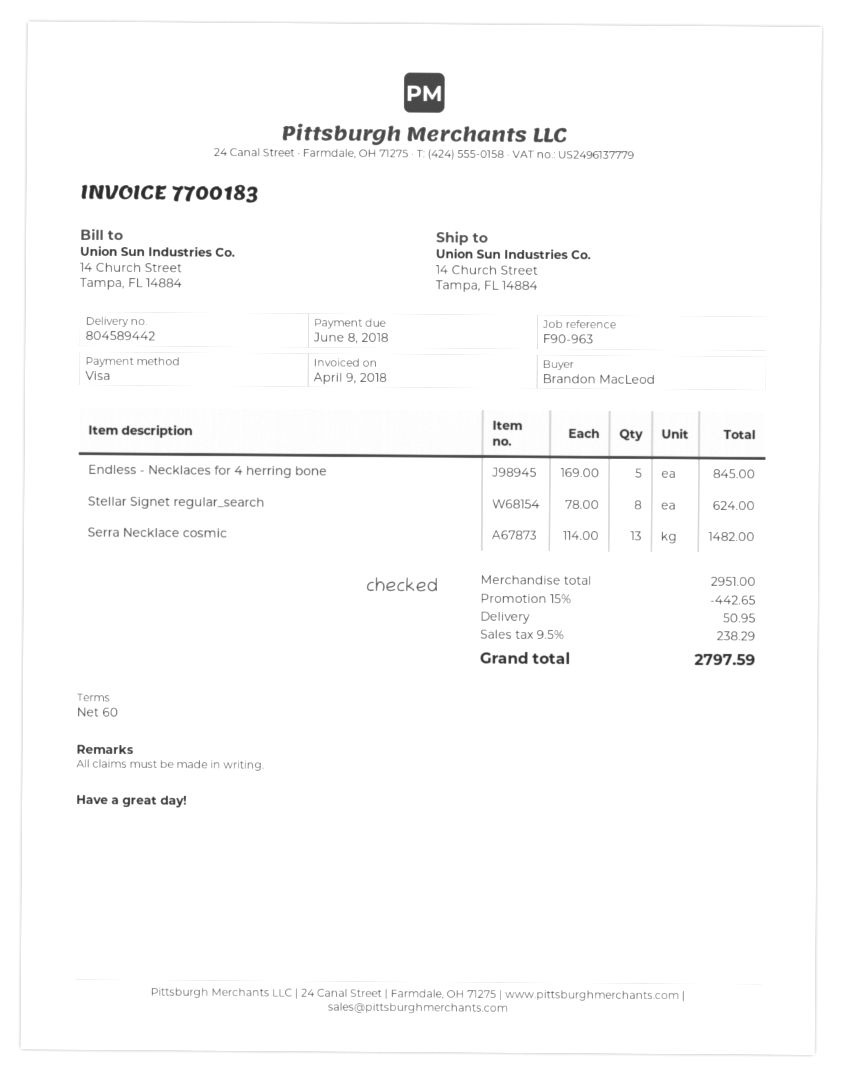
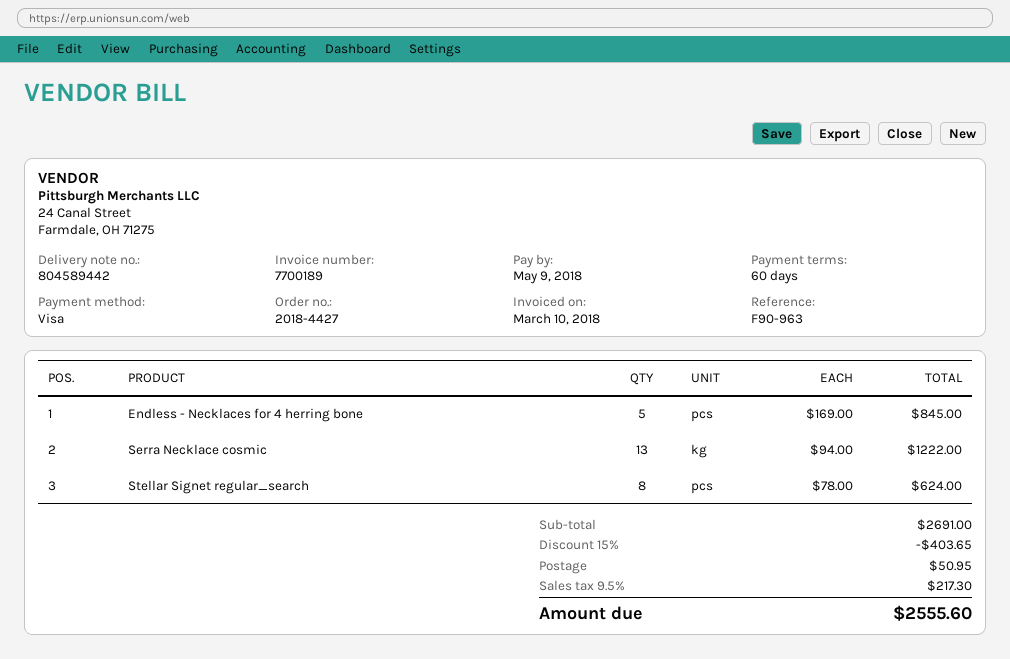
invoice number: 7700183 -> 7700189
invoice date: 2018-04-09 -> 2018-03-10
due date: 2018-06-08 -> 2018-05-09
Serra Necklace cosmic: 13 x 114.00 = 1482.00 -> 13 x 94.00 = 1222.00
subtotal: 2951.00 -> 2691.00
discount: 15% = 442.65 -> 15% = 403.65
tax: 9.5% = 238.29 -> 9.5% = 217.30
total: 2797.59 -> 2555.60

